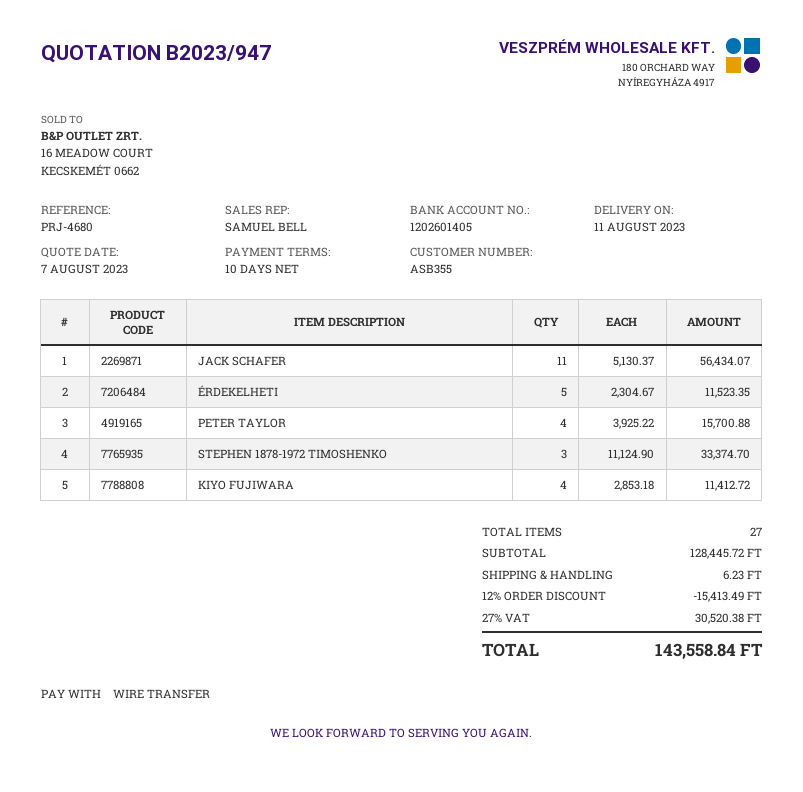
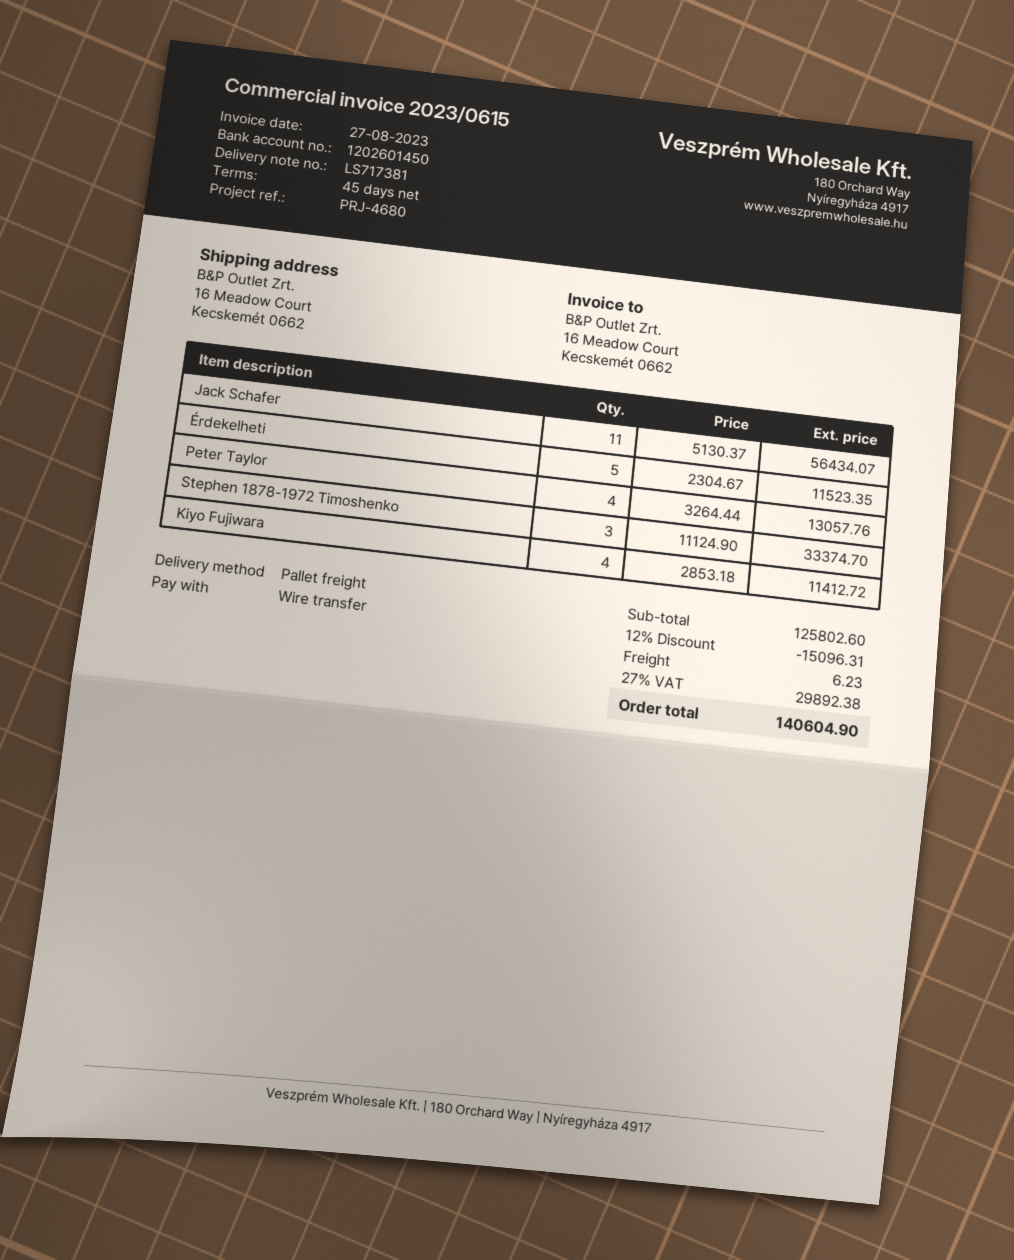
payment terms: 10 days -> 45 days
bank account: 1202601405 -> 1202601450
PETER TAYLOR: 4 x 3925.22 = 15700.88 -> 4 x 3264.44 = 13057.76
subtotal: 128445.72 -> 125802.60
discount: 12% = 15413.49 -> 12% = 15096.31
tax: 27% = 30520.38 -> 27% = 29892.38
total: 143558.84 -> 140604.90

